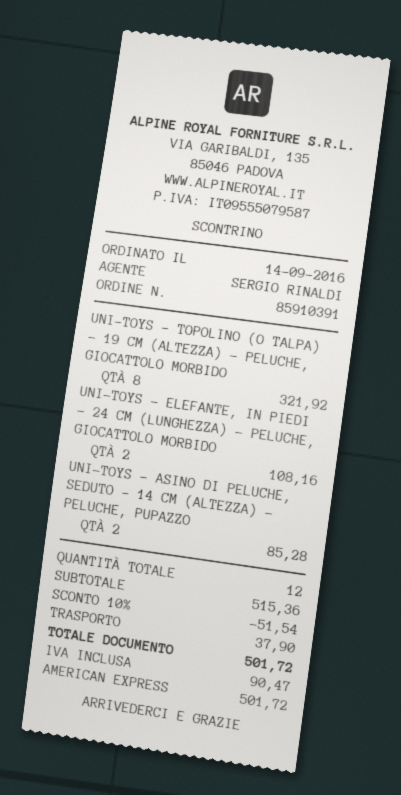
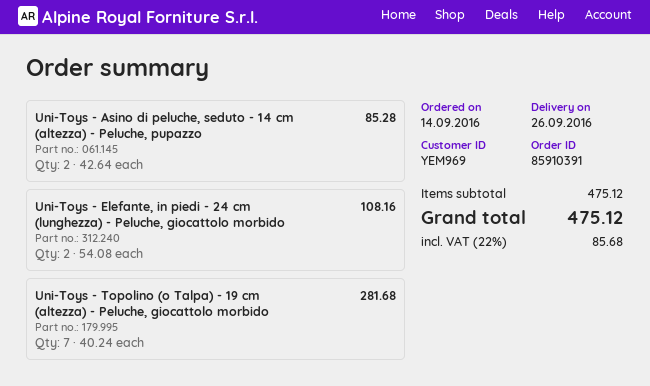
UNI-TOYS - TOPOLINO (O TALPA) - 19 CM (ALTEZZA) - PELUCHE, GIOCATTOLO MORBIDO: 8 for 321.92 -> 7 for 281.68
subtotal: 515.36 -> 475.12
discount: 10% = 51.54 -> none
shipping: 37.90 -> none
tax: 90.47 -> 85.68
total: 501.72 -> 475.12

